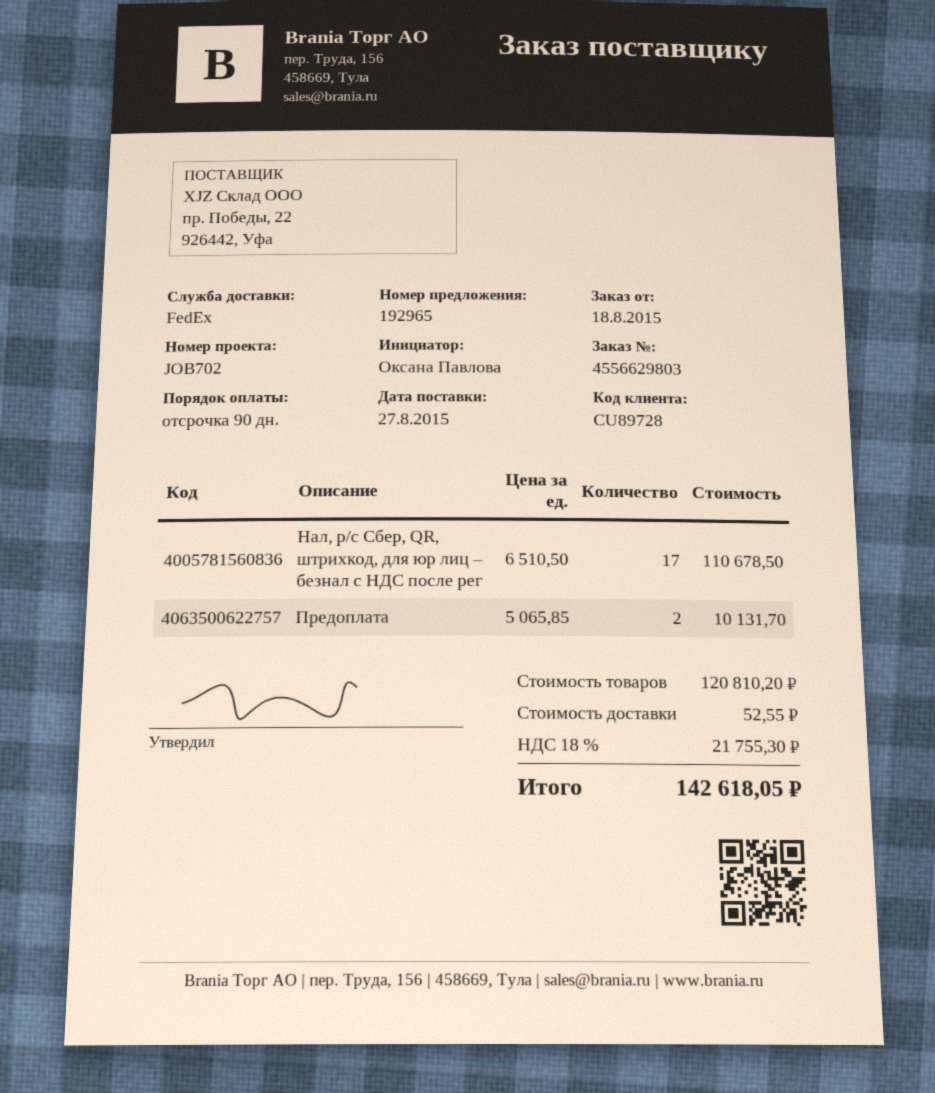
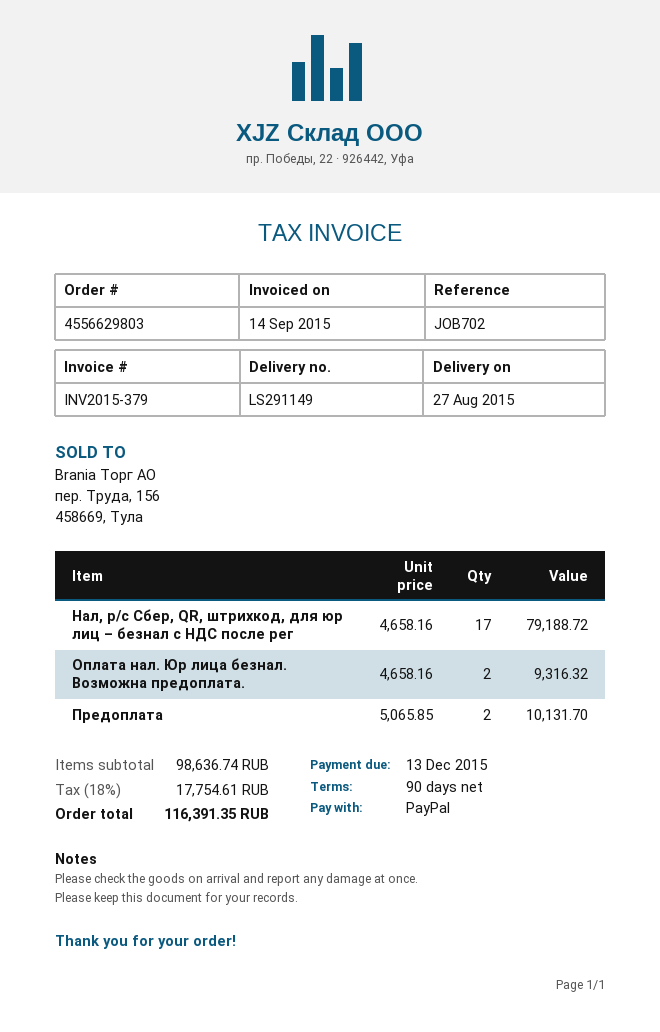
Нал, р/с Сбер, QR, штрихкод, для юр лиц – безнал с НДС после рег: 17 x 6510.50 = 110678.50 -> 17 x 4658.16 = 79188.72
Оплата нал. Юр лица безнал. Возможна предоплата.: none -> 2 x 4658.16 = 9316.32
subtotal: 120810.20 -> 98636.74
shipping: 52.55 -> none
tax: 18% = 21755.30 -> 18% = 17754.61
total: 142618.05 -> 116391.35

